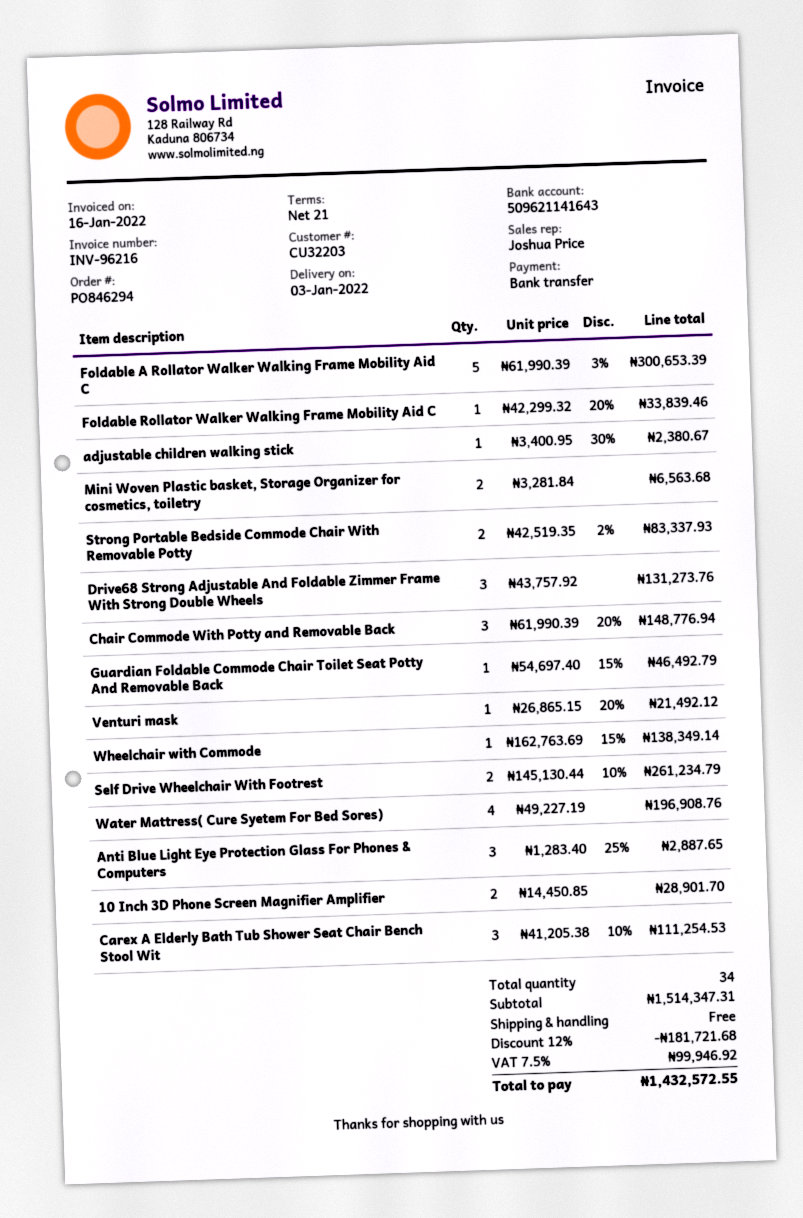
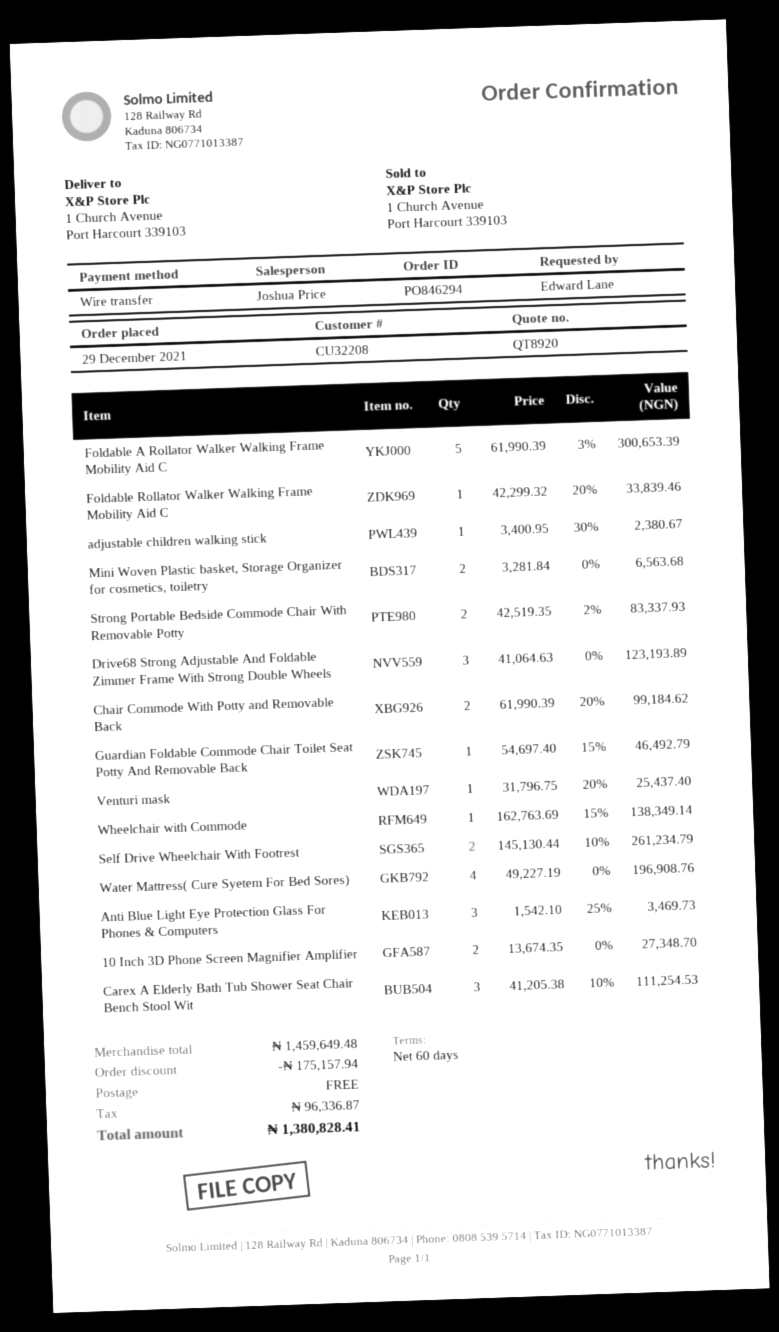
payment terms: 21 days -> 60 days
customer number: CU32203 -> CU32208
Drive68 Strong Adjustable And Foldable Zimmer Frame With Strong Double Wheels: 3 x 43757.92 = 131273.76 -> 3 x 41064.63 = 123193.89
Chair Commode With Potty and Removable Back: 3 x 61990.39 - 20% = 148776.94 -> 2 x 61990.39 - 20% = 99184.62
Venturi mask: 1 x 26865.15 - 20% = 21492.12 -> 1 x 31796.75 - 20% = 25437.40
Anti Blue Light Eye Protection Glass For Phones & Computers: 3 x 1283.40 - 25% = 2887.65 -> 3 x 1542.10 - 25% = 3469.73
10 Inch 3D Phone Screen Magnifier Amplifier: 2 x 14450.85 = 28901.70 -> 2 x 13674.35 = 27348.70
subtotal: 1514347.31 -> 1459649.48
discount: 181721.68 -> 175157.94
tax: 99946.92 -> 96336.87
total: 1432572.55 -> 1380828.41

